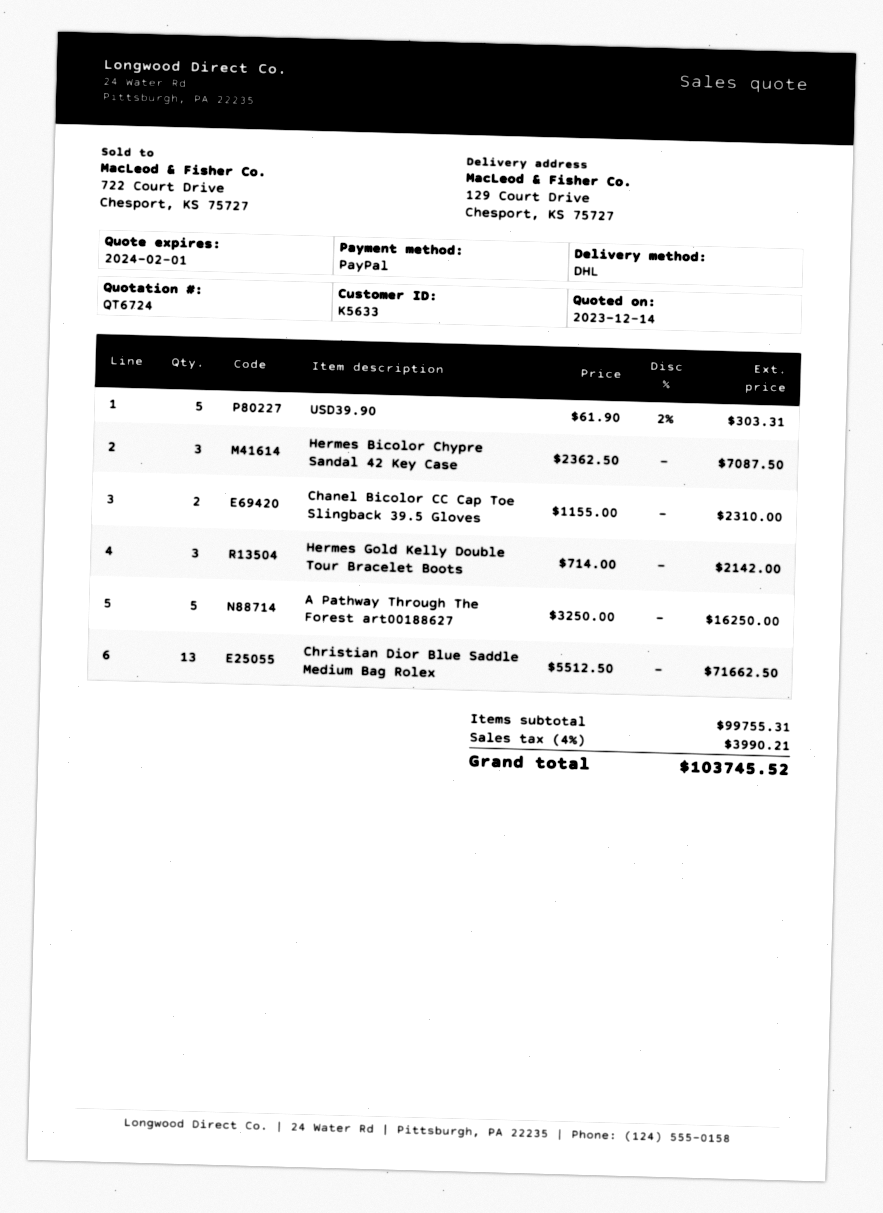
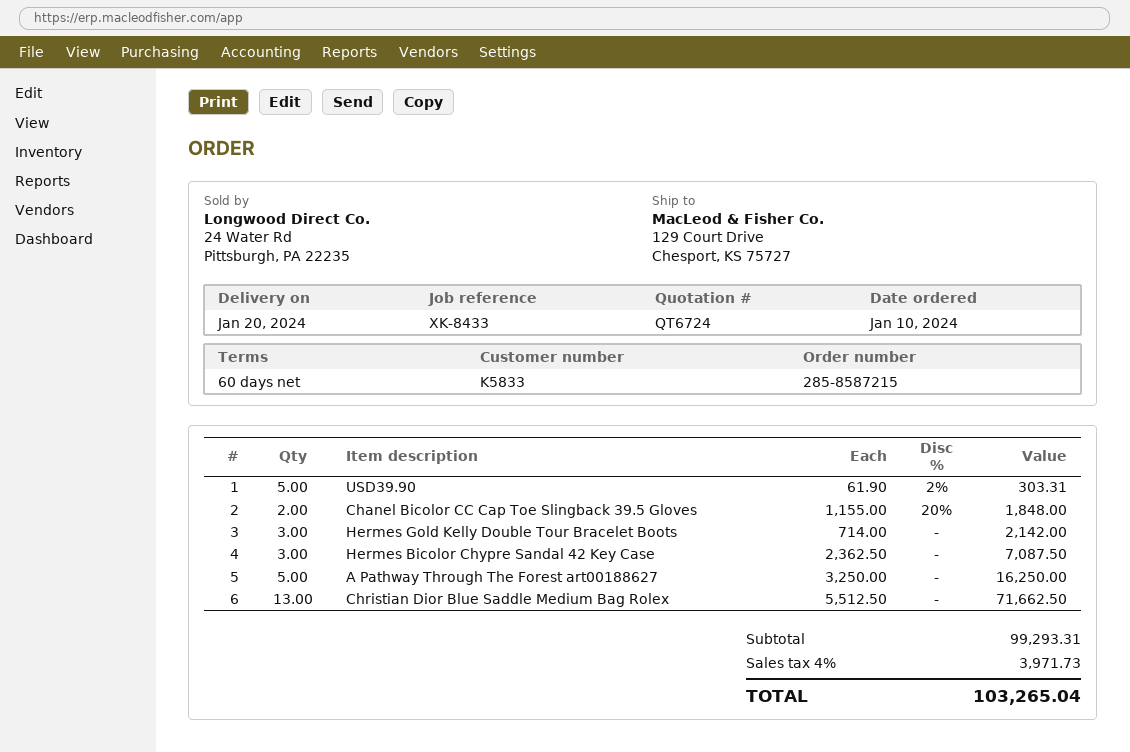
customer number: K5633 -> K5833
Chanel Bicolor CC Cap Toe Slingback 39.5 Gloves: 2 x 1155.00 = 2310.00 -> 2 x 1155.00 - 20% = 1848.00
subtotal: 99755.31 -> 99293.31
tax: 4% = 3990.21 -> 4% = 3971.73
total: 103745.52 -> 103265.04

